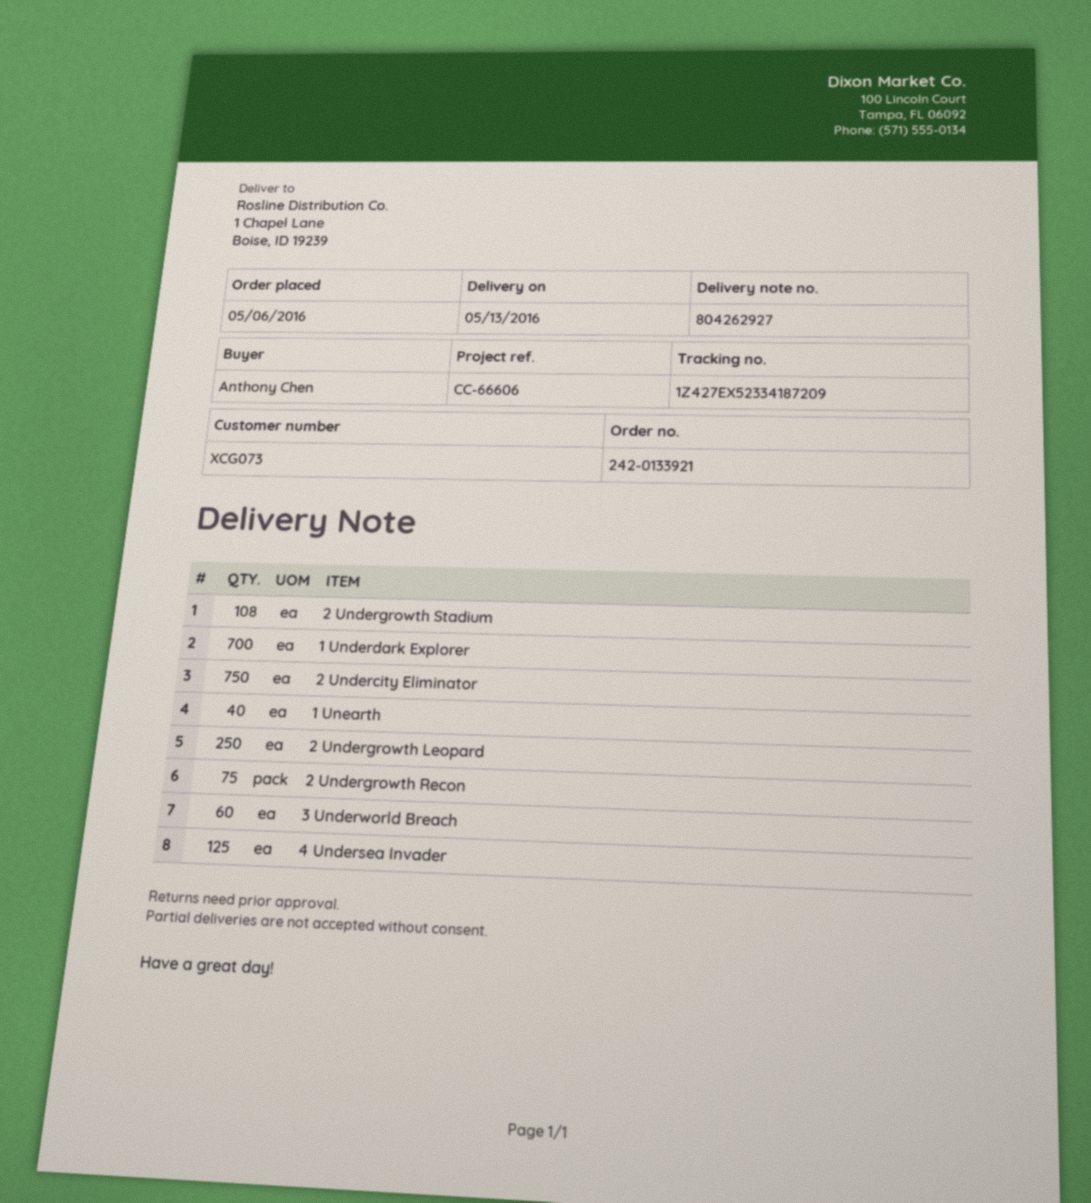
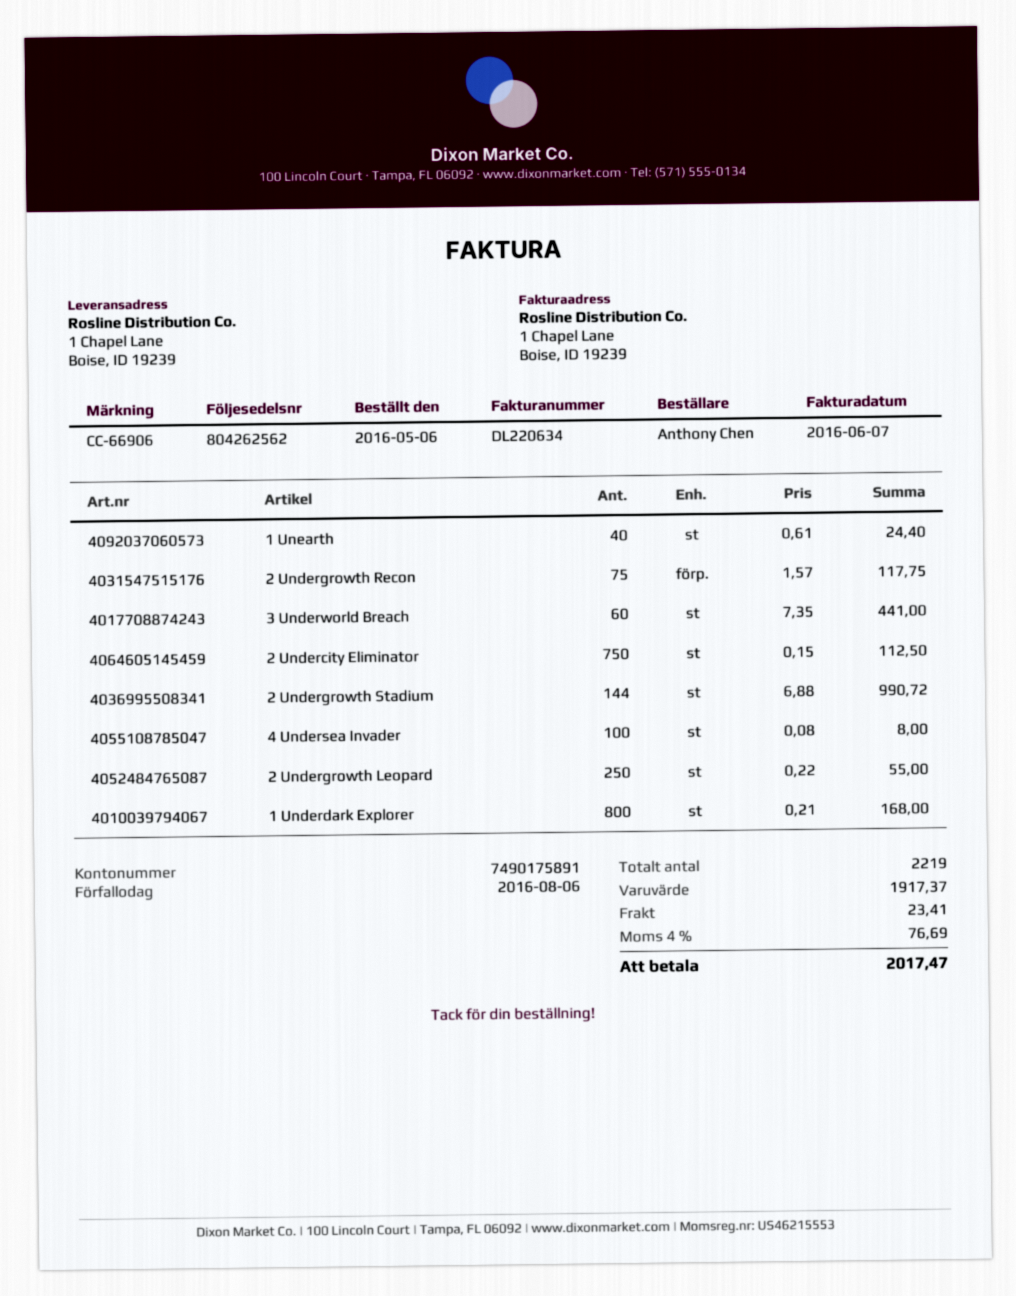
delivery note number: 804262927 -> 804262562
reference: CC-66606 -> CC-66906
2 Undergrowth Stadium: 108 -> 144
1 Underdark Explorer: 700 -> 800
4 Undersea Invader: 125 -> 100

